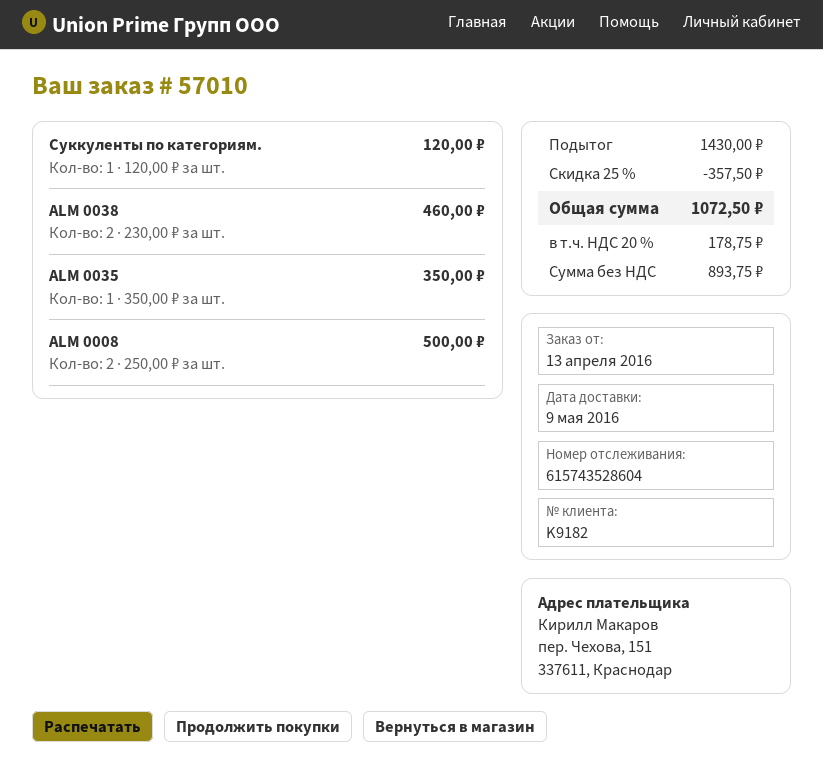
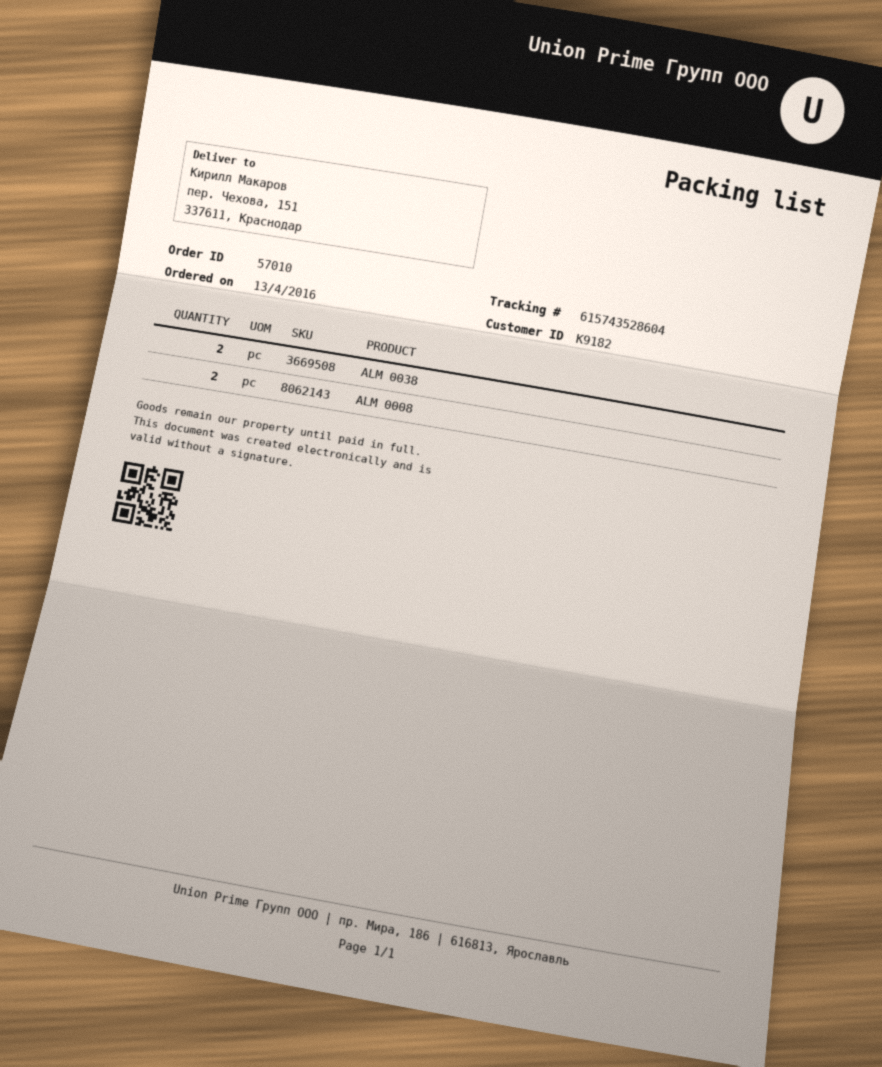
Суккуленты по категориям.: 1 -> none
ALM 0035: 1 -> none

